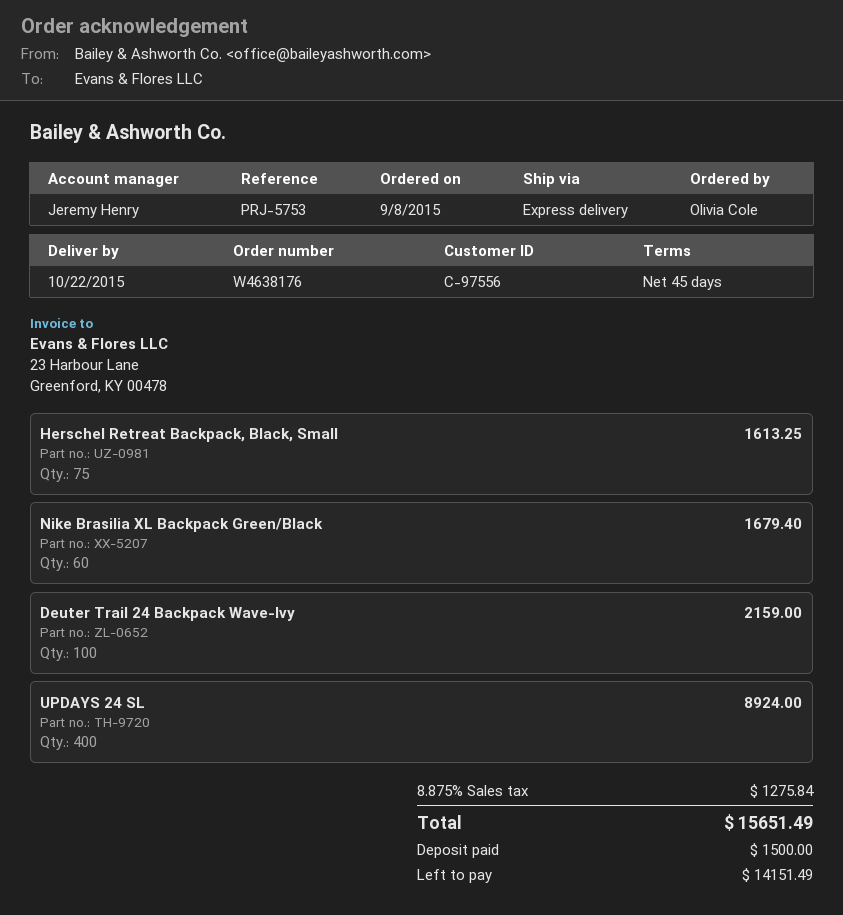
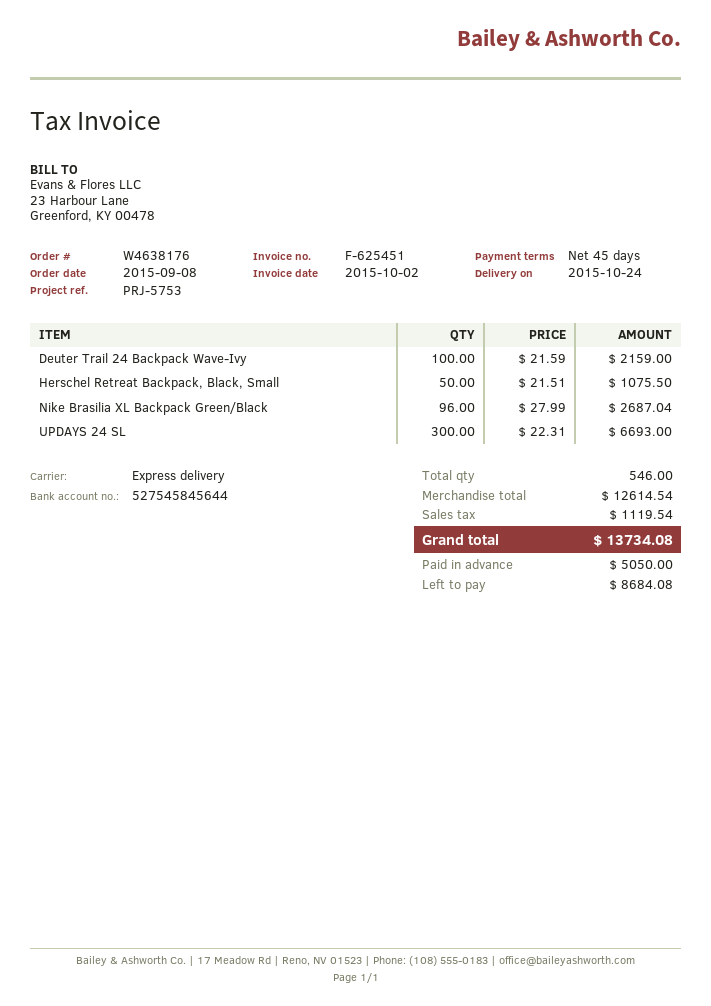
delivery date: 2015-10-22 -> 2015-10-24
Herschel Retreat Backpack, Black, Small: 75 for 1613.25 -> 50 for 1075.50
Nike Brasilia XL Backpack Green/Black: 60 for 1679.40 -> 96 for 2687.04
UPDAYS 24 SL: 400 for 8924.00 -> 300 for 6693.00
tax: 1275.84 -> 1119.54
total: 15651.49 -> 13734.08
deposit: 1500.00 -> 5050.00
balance: 14151.49 -> 8684.08

